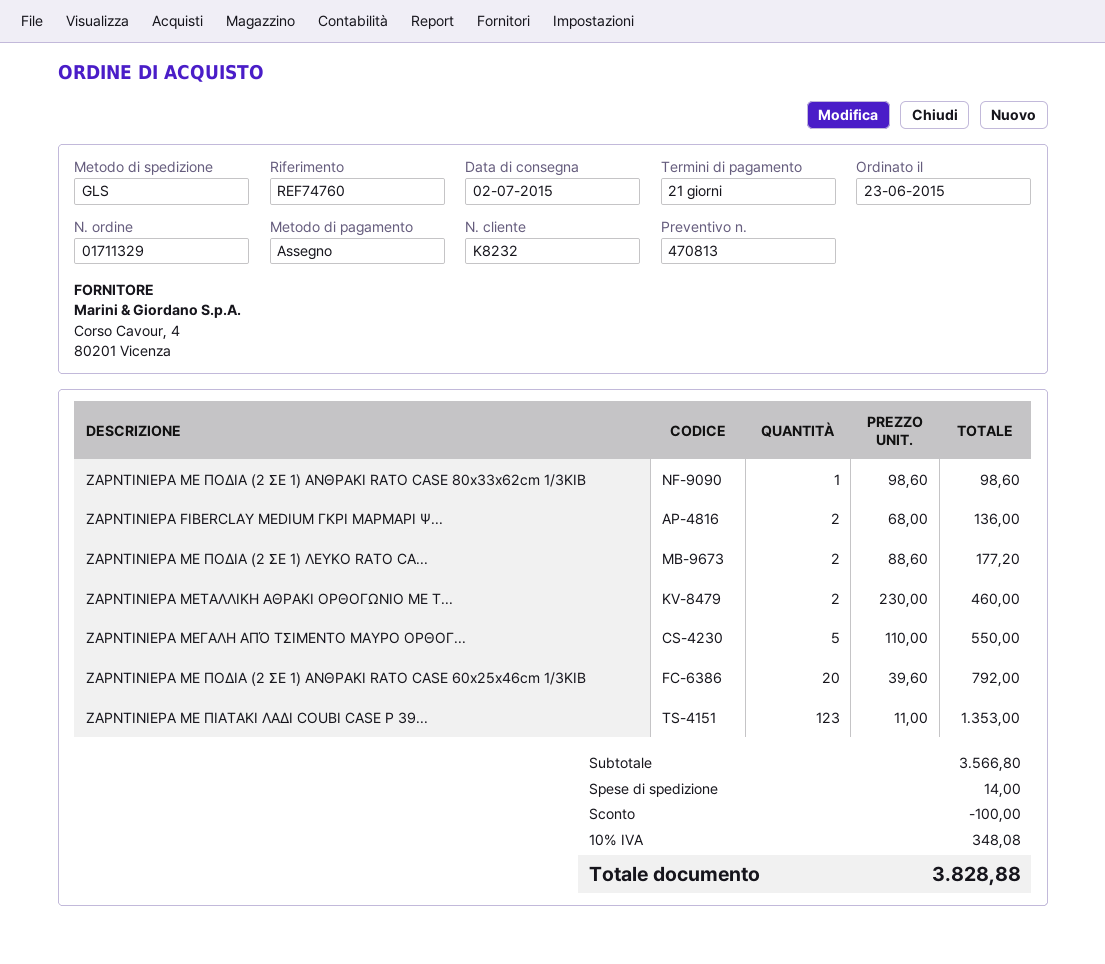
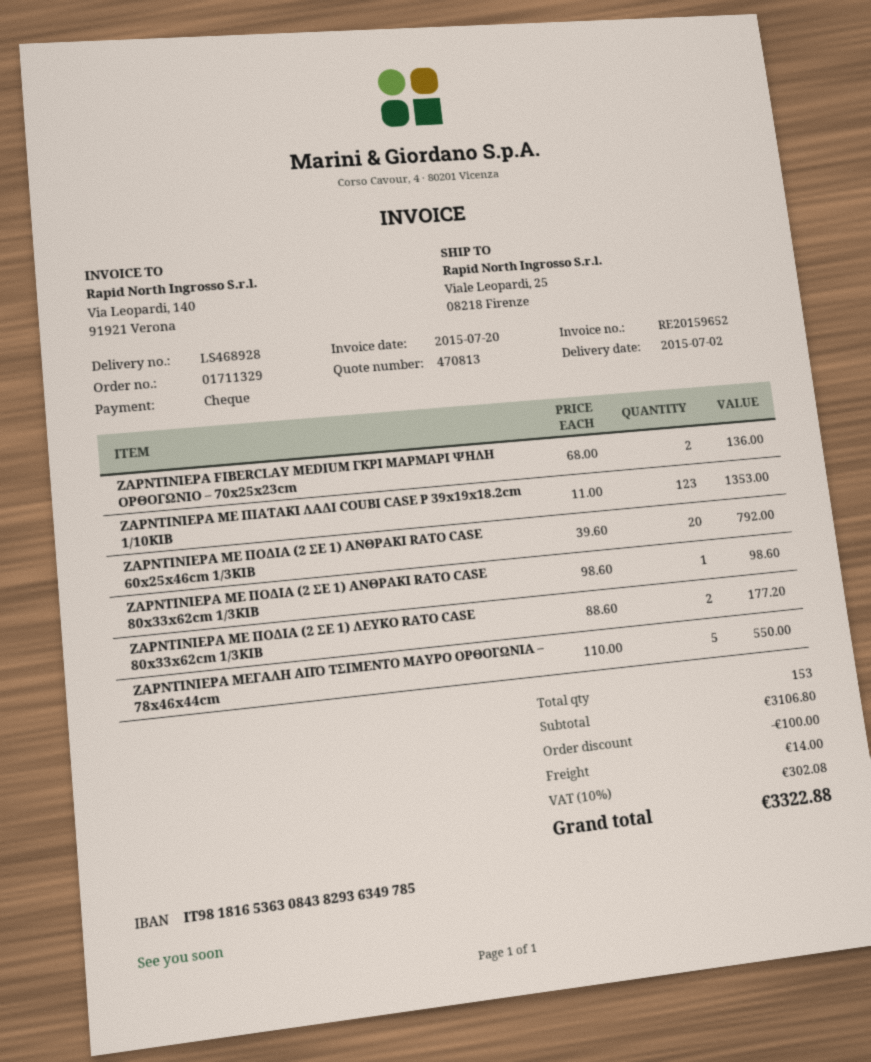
ΖΑΡΝΤΙΝΙΕΡΑ ΜΕΤΑΛΛΙΚΗ ΑΘΡΑΚΙ ΟΡΘΟΓΩΝΙΟ ME Τ...: 2 x 230.00 = 460.00 -> none
subtotal: 3566.80 -> 3106.80
tax: 10% = 348.08 -> 10% = 302.08
total: 3828.88 -> 3322.88

